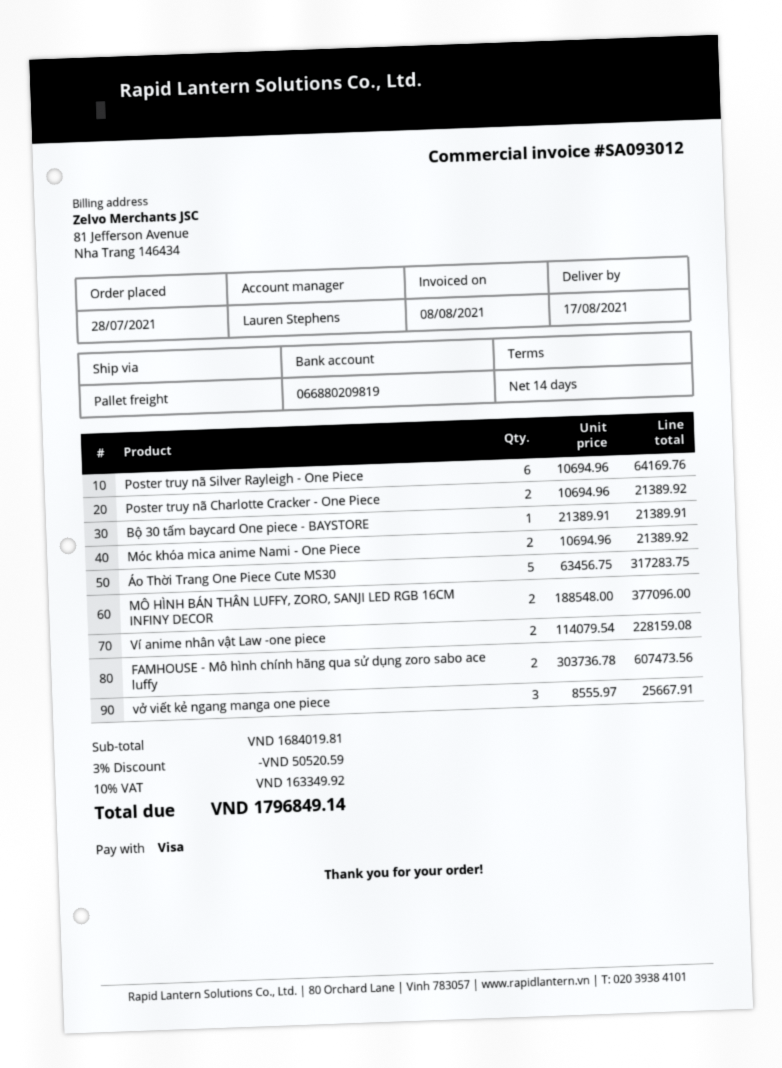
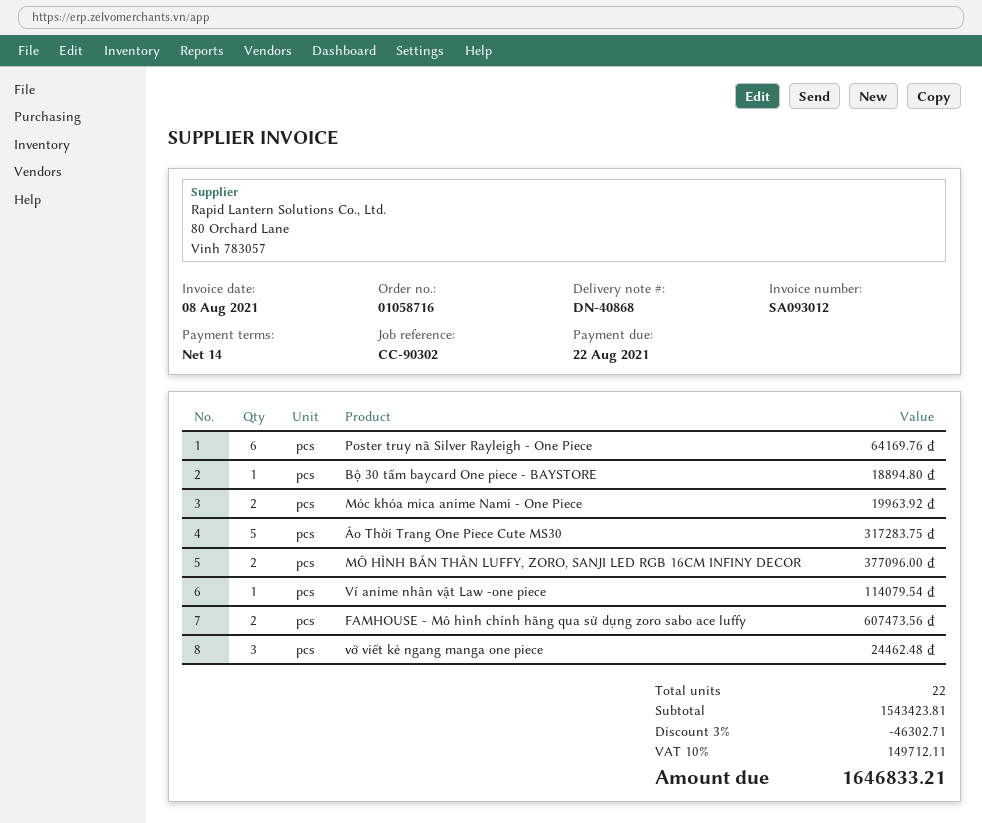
Poster truy nã Charlotte Cracker - One Piece: 2 for 21389.92 -> none
Bộ 30 tấm baycard One piece - BAYSTORE: 1 for 21389.91 -> 1 for 18894.80
Móc khóa mica anime Nami - One Piece: 2 for 21389.92 -> 2 for 19963.92
Ví anime nhân vật Law -one piece: 2 for 228159.08 -> 1 for 114079.54
vở viết kẻ ngang manga one piece: 3 for 25667.91 -> 3 for 24462.48
subtotal: 1684019.81 -> 1543423.81
discount: 3% = 50520.59 -> 3% = 46302.71
tax: 10% = 163349.92 -> 10% = 149712.11
total: 1796849.14 -> 1646833.21

